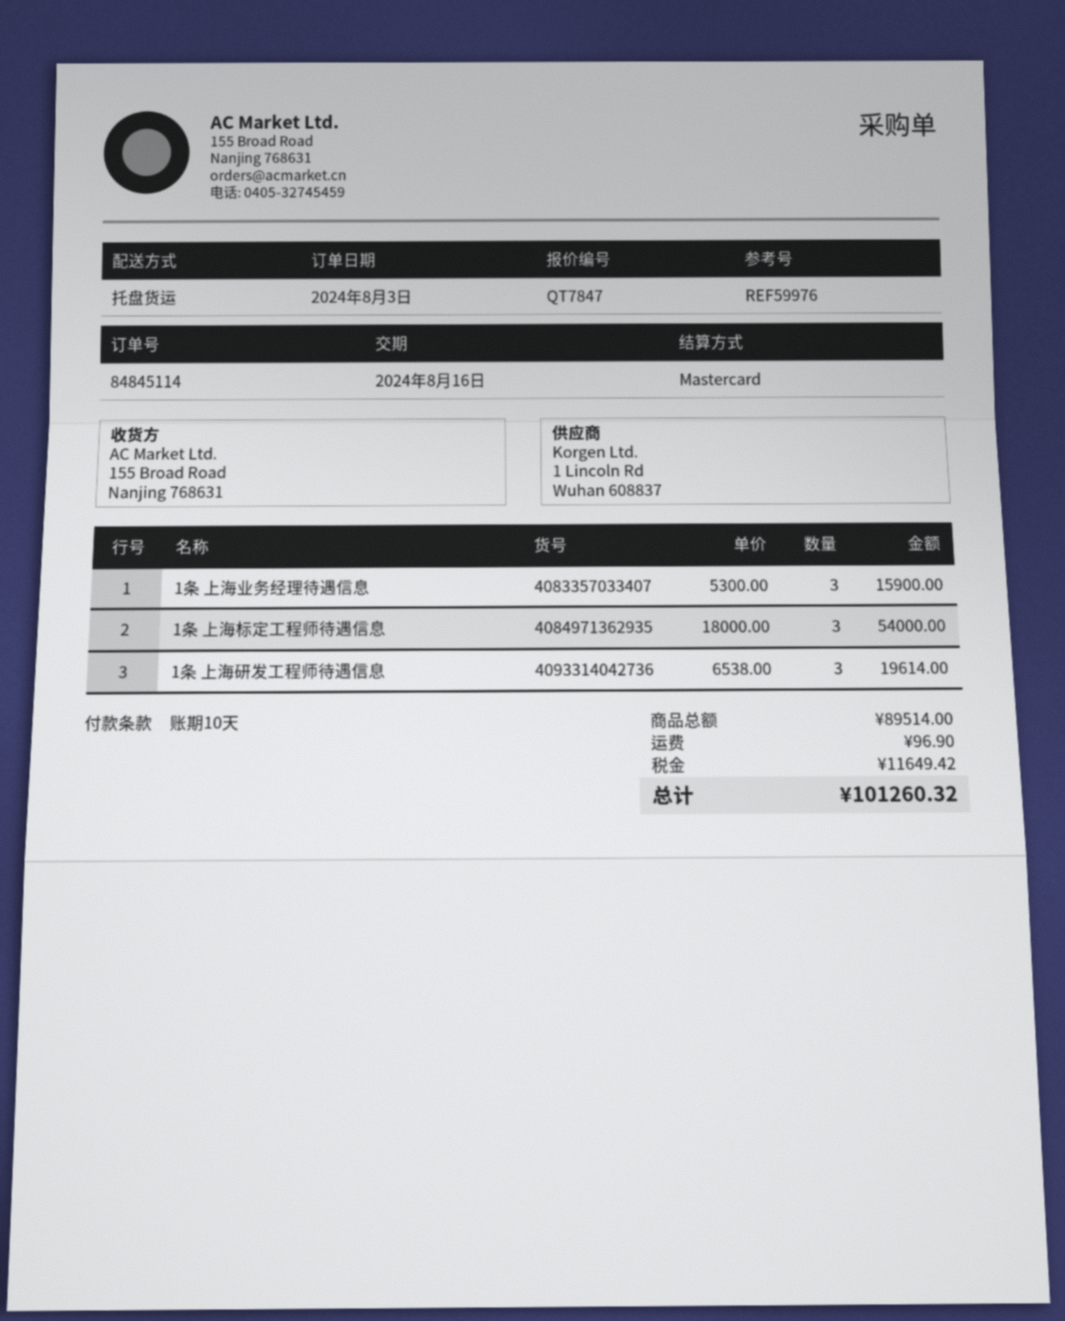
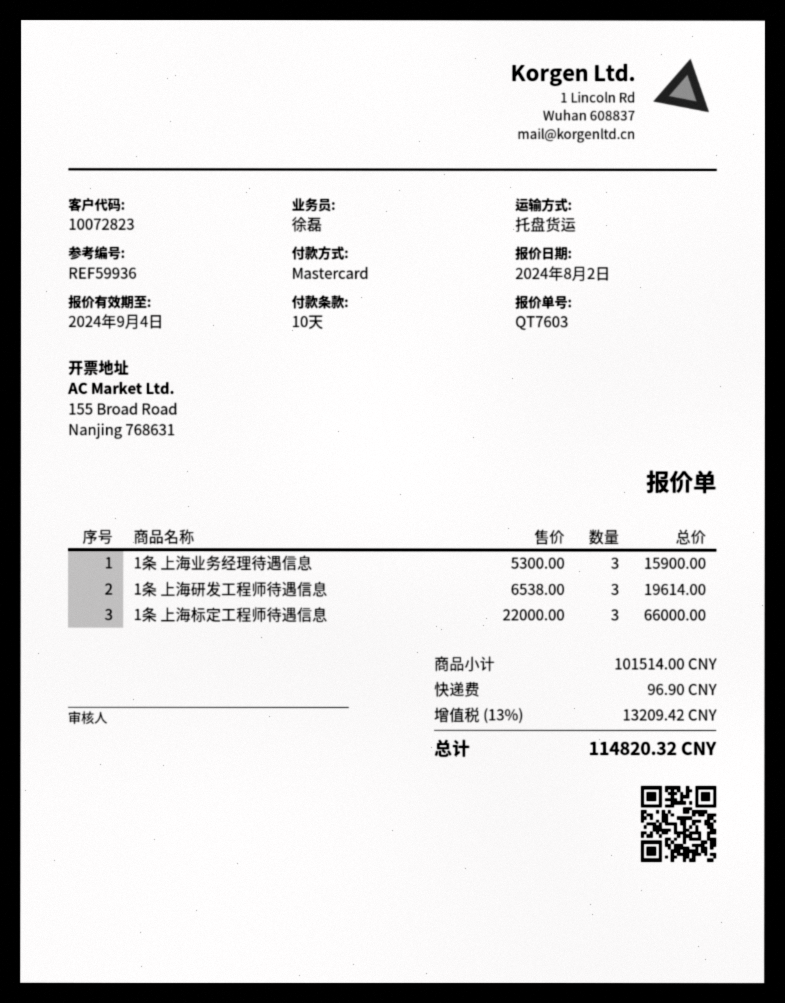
quote number: QT7847 -> QT7603
reference: REF59976 -> REF59936
1条 上海标定工程师待遇信息: 3 x 18000.00 = 54000.00 -> 3 x 22000.00 = 66000.00
subtotal: 89514.00 -> 101514.00
tax: 11649.42 -> 13209.42
total: 101260.32 -> 114820.32

